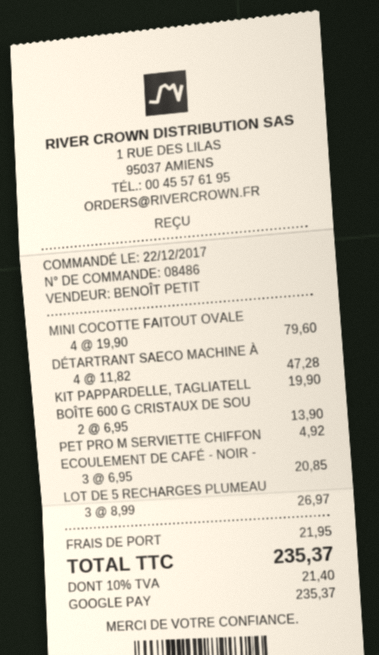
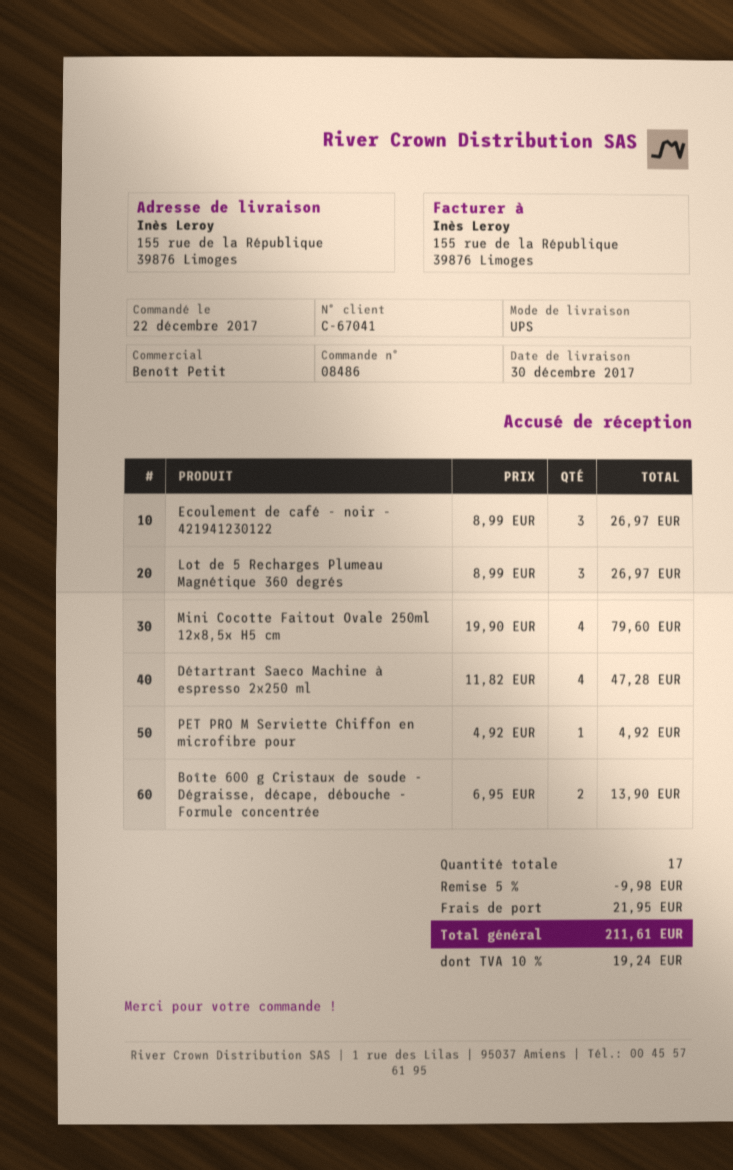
KIT PAPPARDELLE, TAGLIATELL: 1 x 19.90 = 19.90 -> none
ECOULEMENT DE CAFÉ - NOIR -: 3 x 6.95 = 20.85 -> 3 x 8.99 = 26.97
discount: none -> 5% = 9.98
tax: 10% = 21.40 -> 10% = 19.24
total: 235.37 -> 211.61

